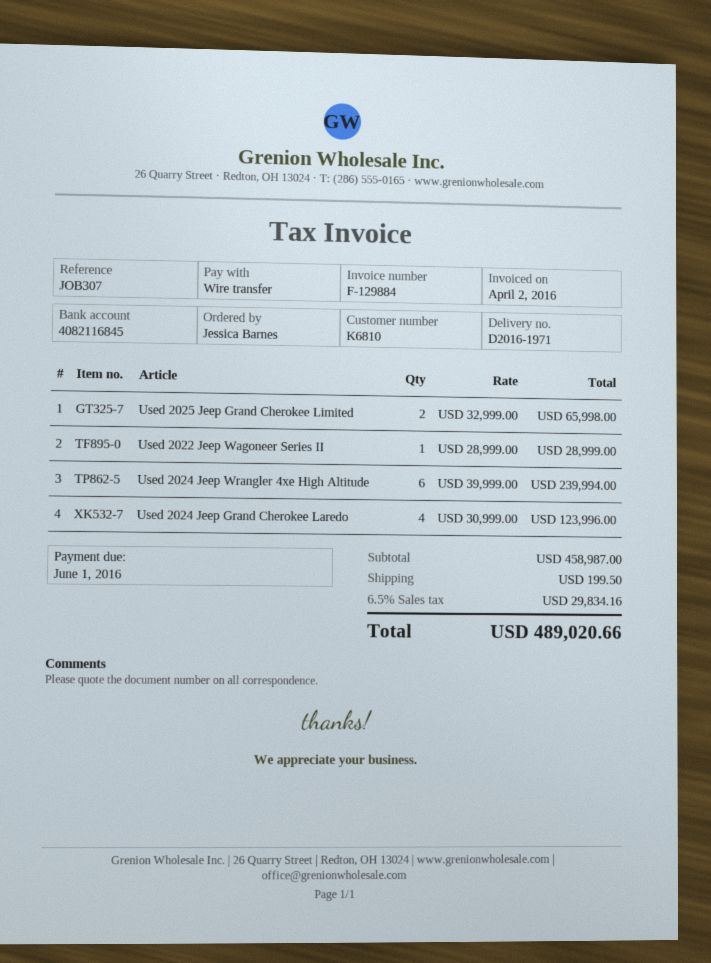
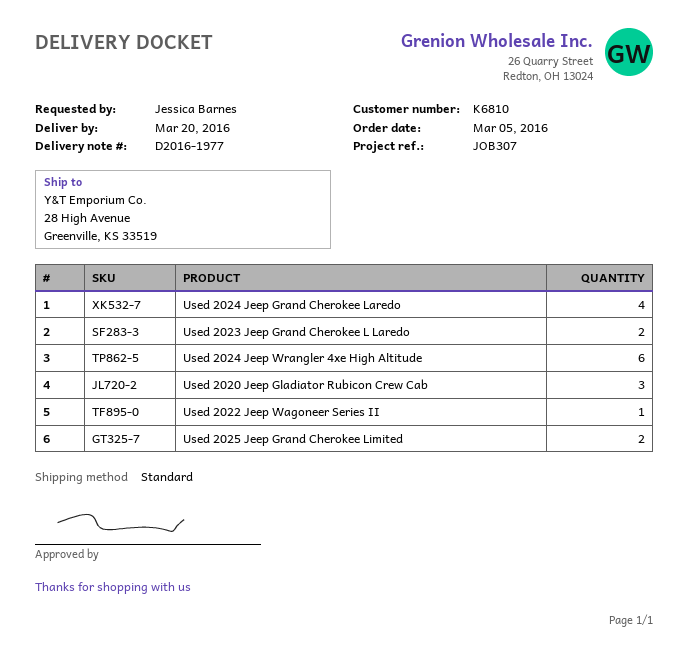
delivery note number: D2016-1971 -> D2016-1977
Used 2023 Jeep Grand Cherokee L Laredo: none -> 2
Used 2020 Jeep Gladiator Rubicon Crew Cab: none -> 3

